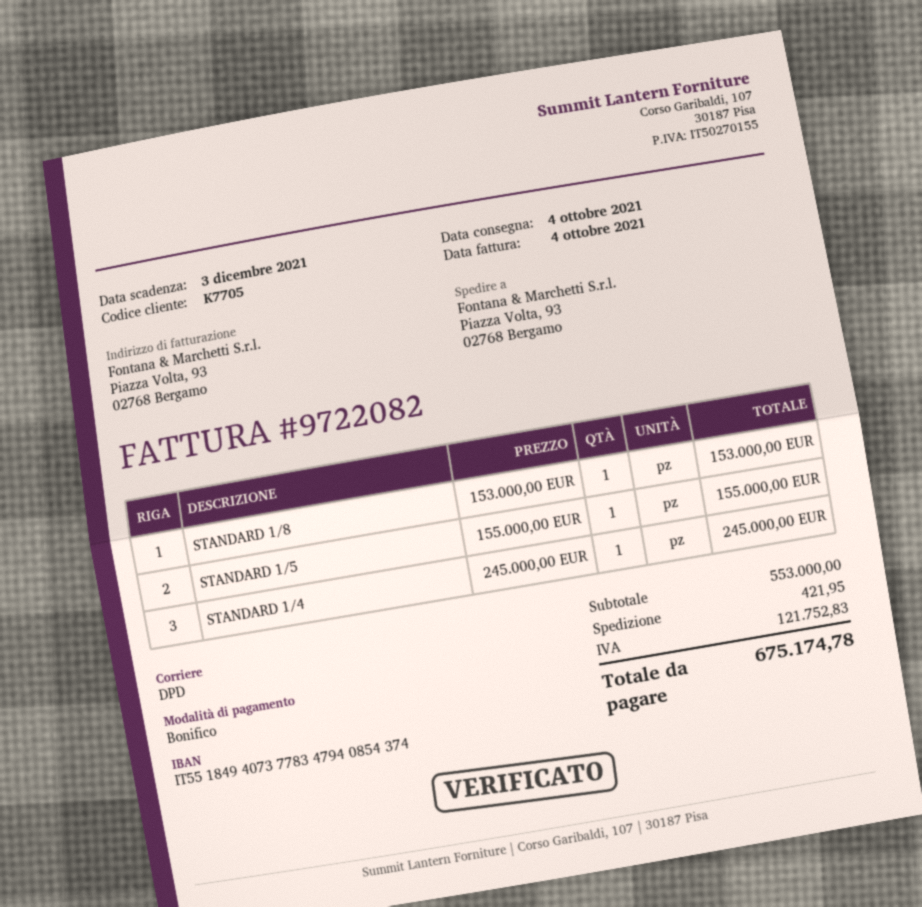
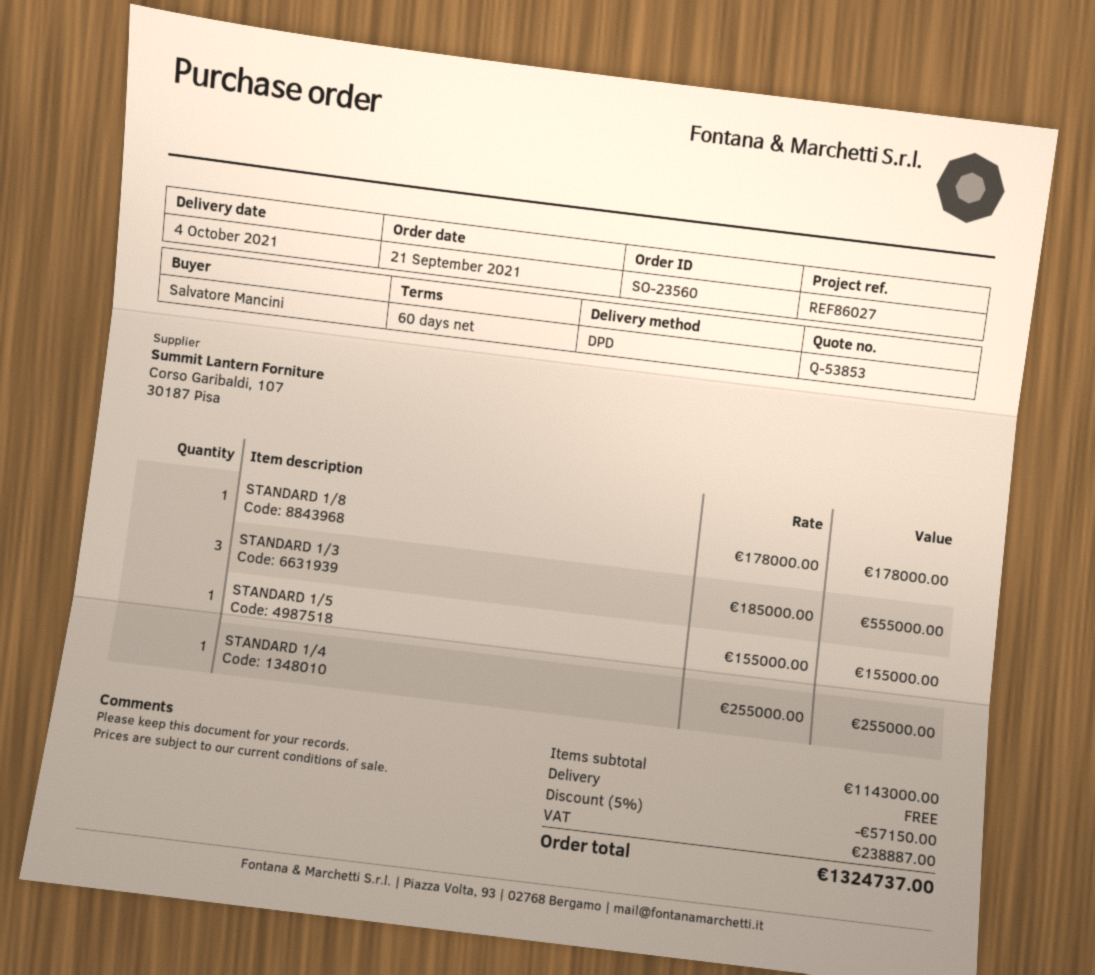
STANDARD 1/8: 1 x 153000.00 = 153000.00 -> 1 x 178000.00 = 178000.00
STANDARD 1/4: 1 x 245000.00 = 245000.00 -> 1 x 255000.00 = 255000.00
STANDARD 1/3: none -> 3 x 185000.00 = 555000.00
subtotal: 553000.00 -> 1143000.00
discount: none -> 5% = 57150.00
shipping: 421.95 -> 0.00
tax: 121752.83 -> 238887.00
total: 675174.78 -> 1324737.00

